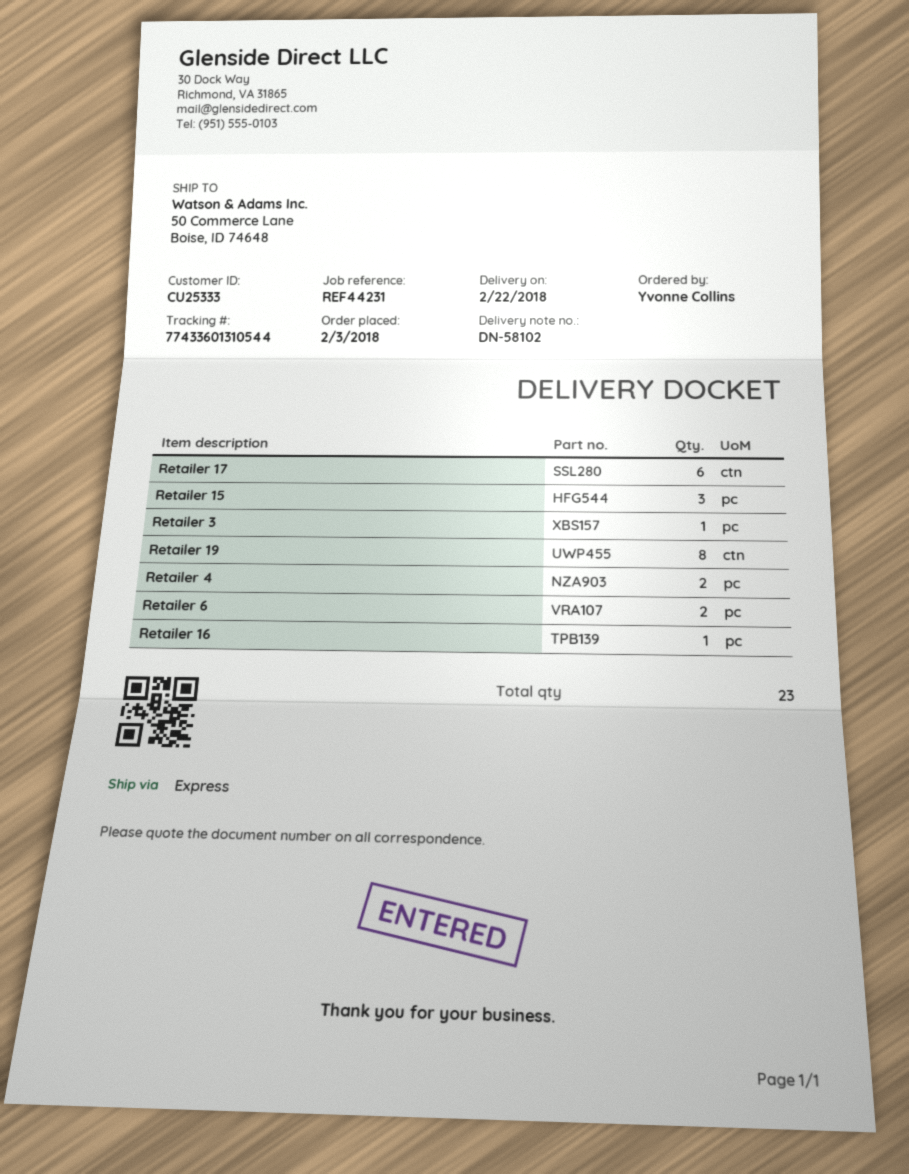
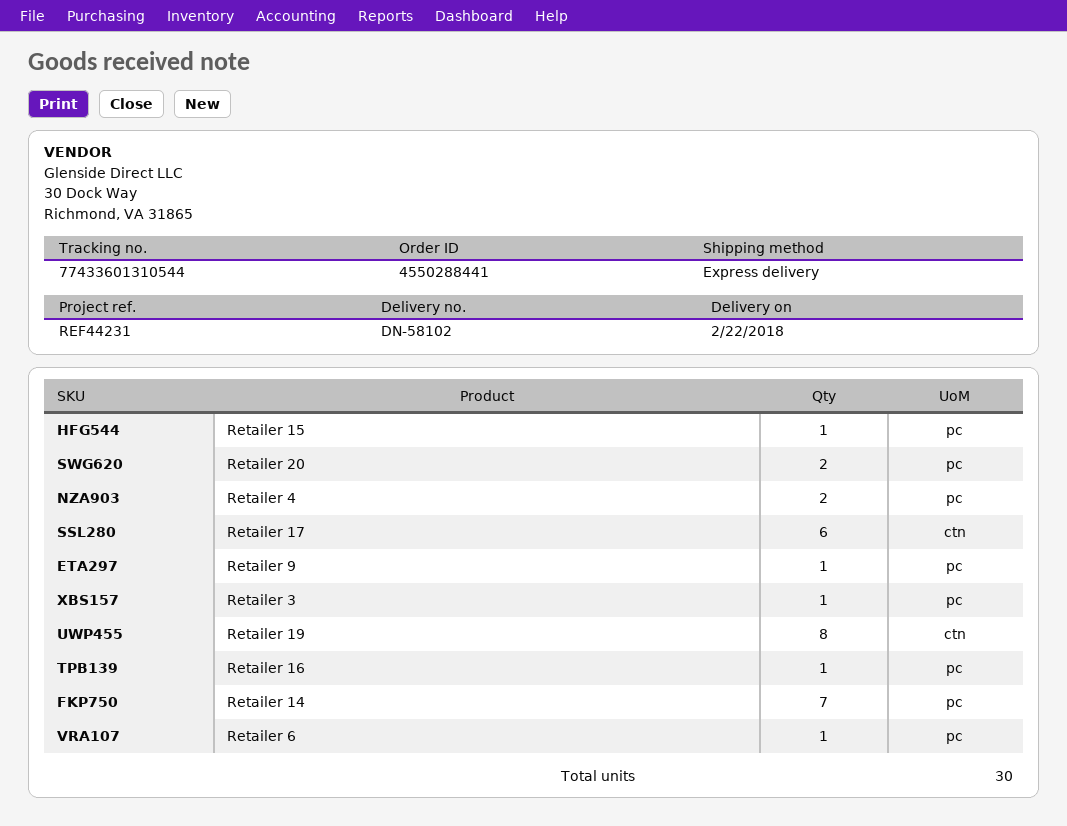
Retailer 15: 3 -> 1
Retailer 6: 2 -> 1
Retailer 20: none -> 2
Retailer 9: none -> 1
Retailer 14: none -> 7
total quantity: 23 -> 30

